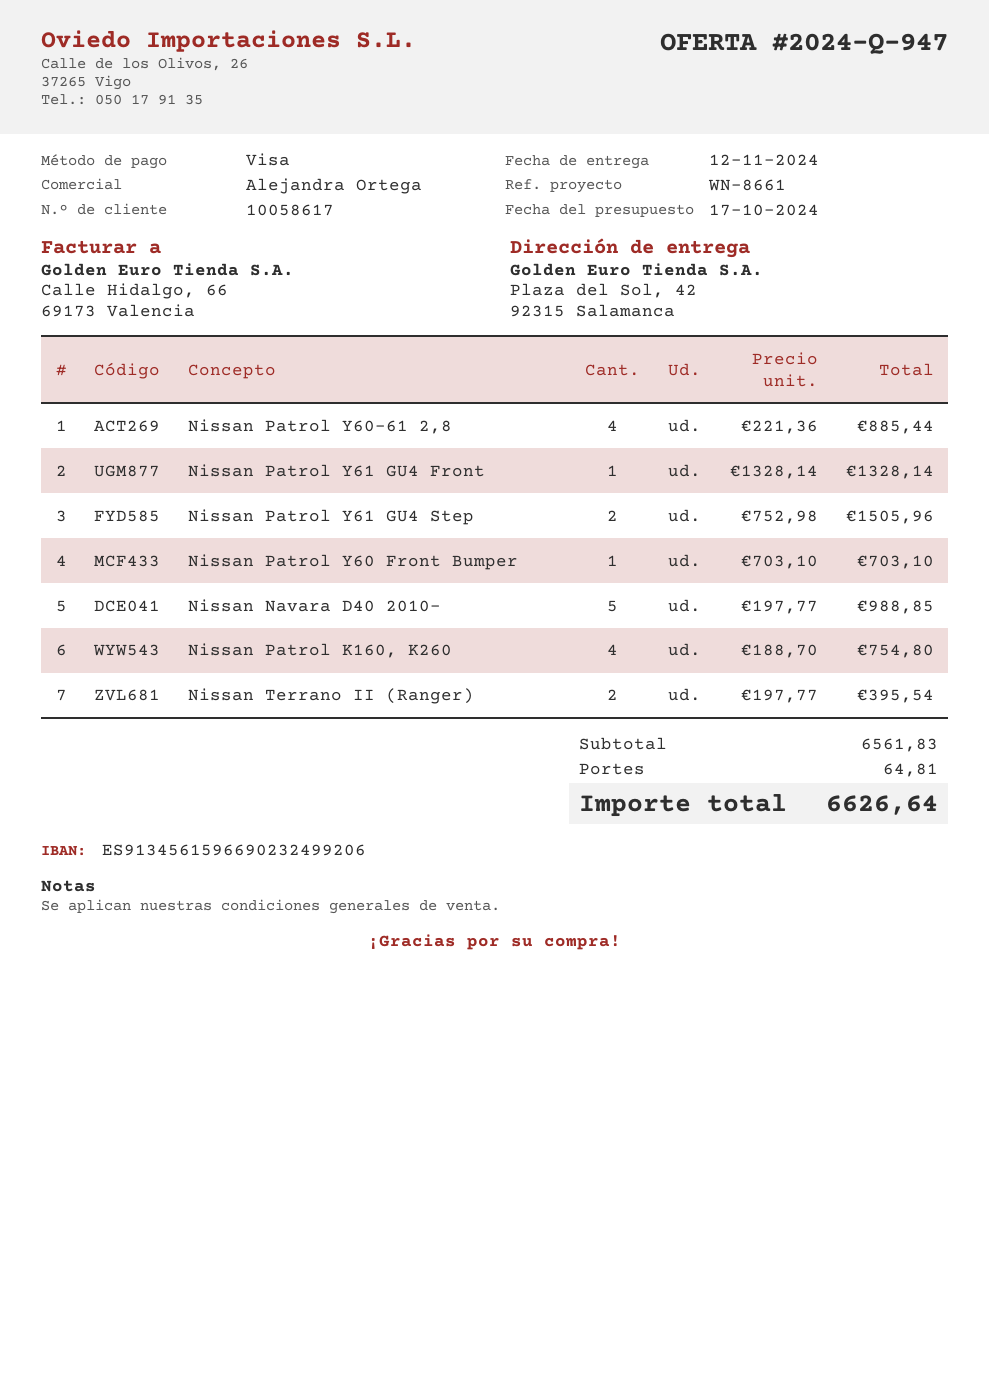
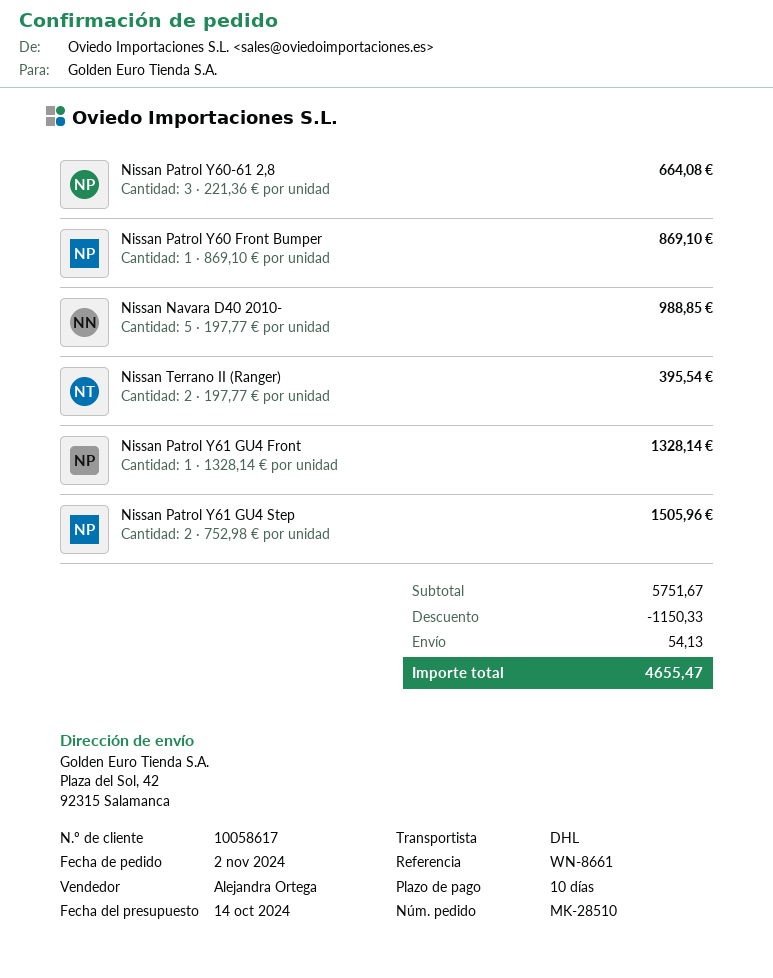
quote date: 2024-10-17 -> 2024-10-14
Nissan Patrol Y60-61 2,8: 4 x 221.36 = 885.44 -> 3 x 221.36 = 664.08
Nissan Patrol Y60 Front Bumper: 1 x 703.10 = 703.10 -> 1 x 869.10 = 869.10
Nissan Patrol K160, K260: 4 x 188.70 = 754.80 -> none
subtotal: 6561.83 -> 5751.67
discount: none -> 1150.33
shipping: 64.81 -> 54.13
total: 6626.64 -> 4655.47

